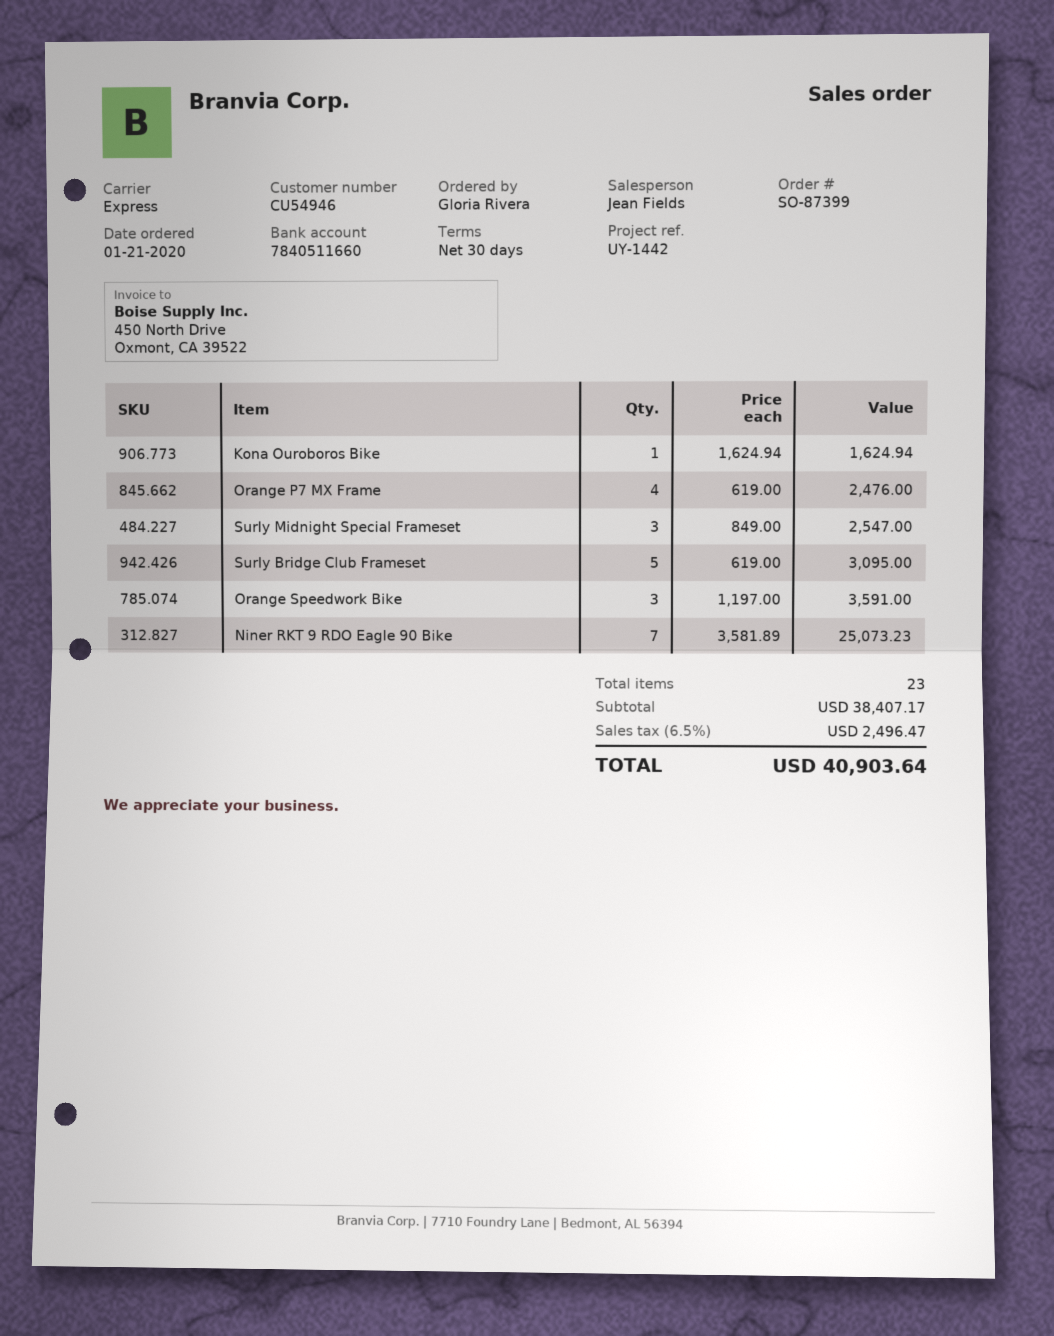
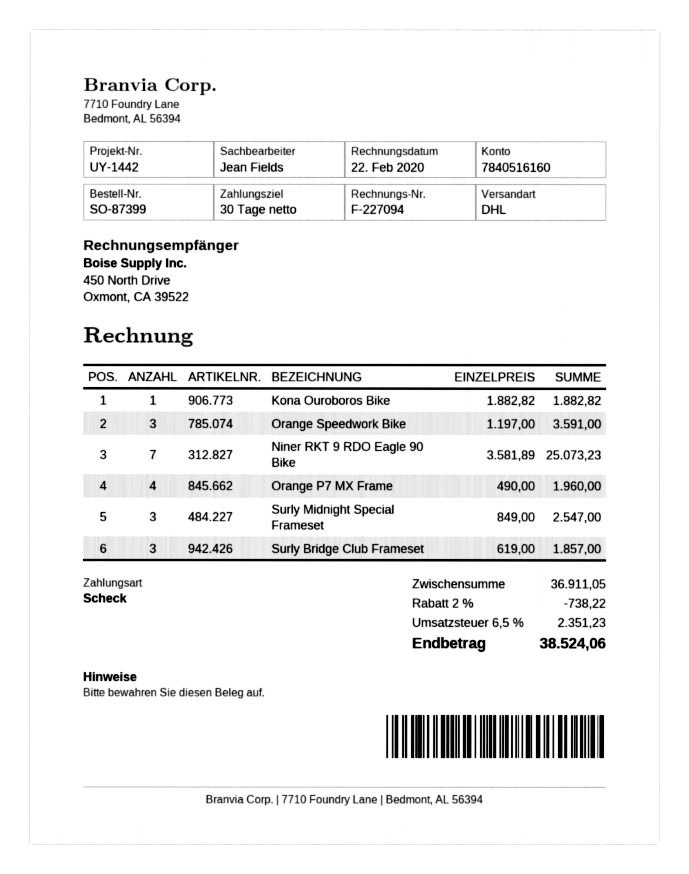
bank account: 7840511660 -> 7840516160
shipping method: express -> DHL
Kona Ouroboros Bike: 1 x 1624.94 = 1624.94 -> 1 x 1882.82 = 1882.82
Orange P7 MX Frame: 4 x 619.00 = 2476.00 -> 4 x 490.00 = 1960.00
Surly Bridge Club Frameset: 5 x 619.00 = 3095.00 -> 3 x 619.00 = 1857.00
subtotal: 38407.17 -> 36911.05
discount: none -> 2% = 738.22
tax: 6.5% = 2496.47 -> 6.5% = 2351.23
total: 40903.64 -> 38524.06

